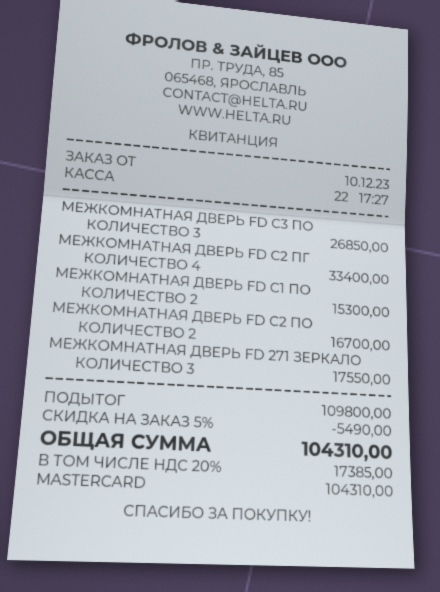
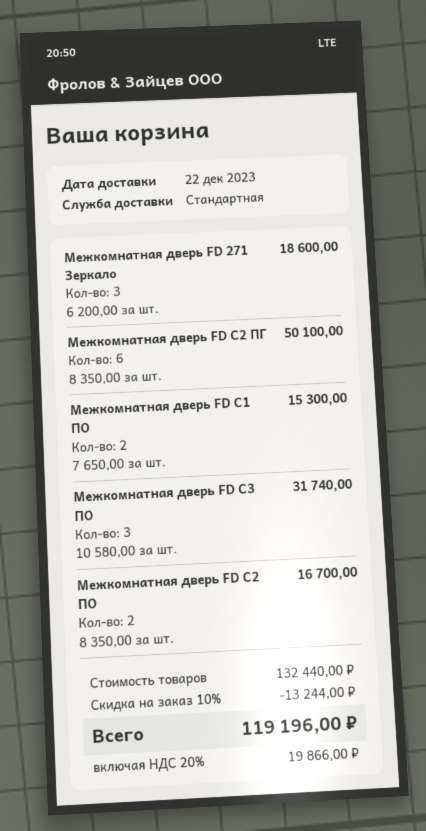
МЕЖКОМНАТНАЯ ДВЕРЬ FD C3 ПО: 3 for 26850.00 -> 3 for 31740.00
МЕЖКОМНАТНАЯ ДВЕРЬ FD C2 ПГ: 4 for 33400.00 -> 6 for 50100.00
МЕЖКОМНАТНАЯ ДВЕРЬ FD 271 ЗЕРКАЛО: 3 for 17550.00 -> 3 for 18600.00
subtotal: 109800.00 -> 132440.00
discount: 5% = 5490.00 -> 10% = 13244.00
tax: 20% = 17385.00 -> 20% = 19866.00
total: 104310.00 -> 119196.00

